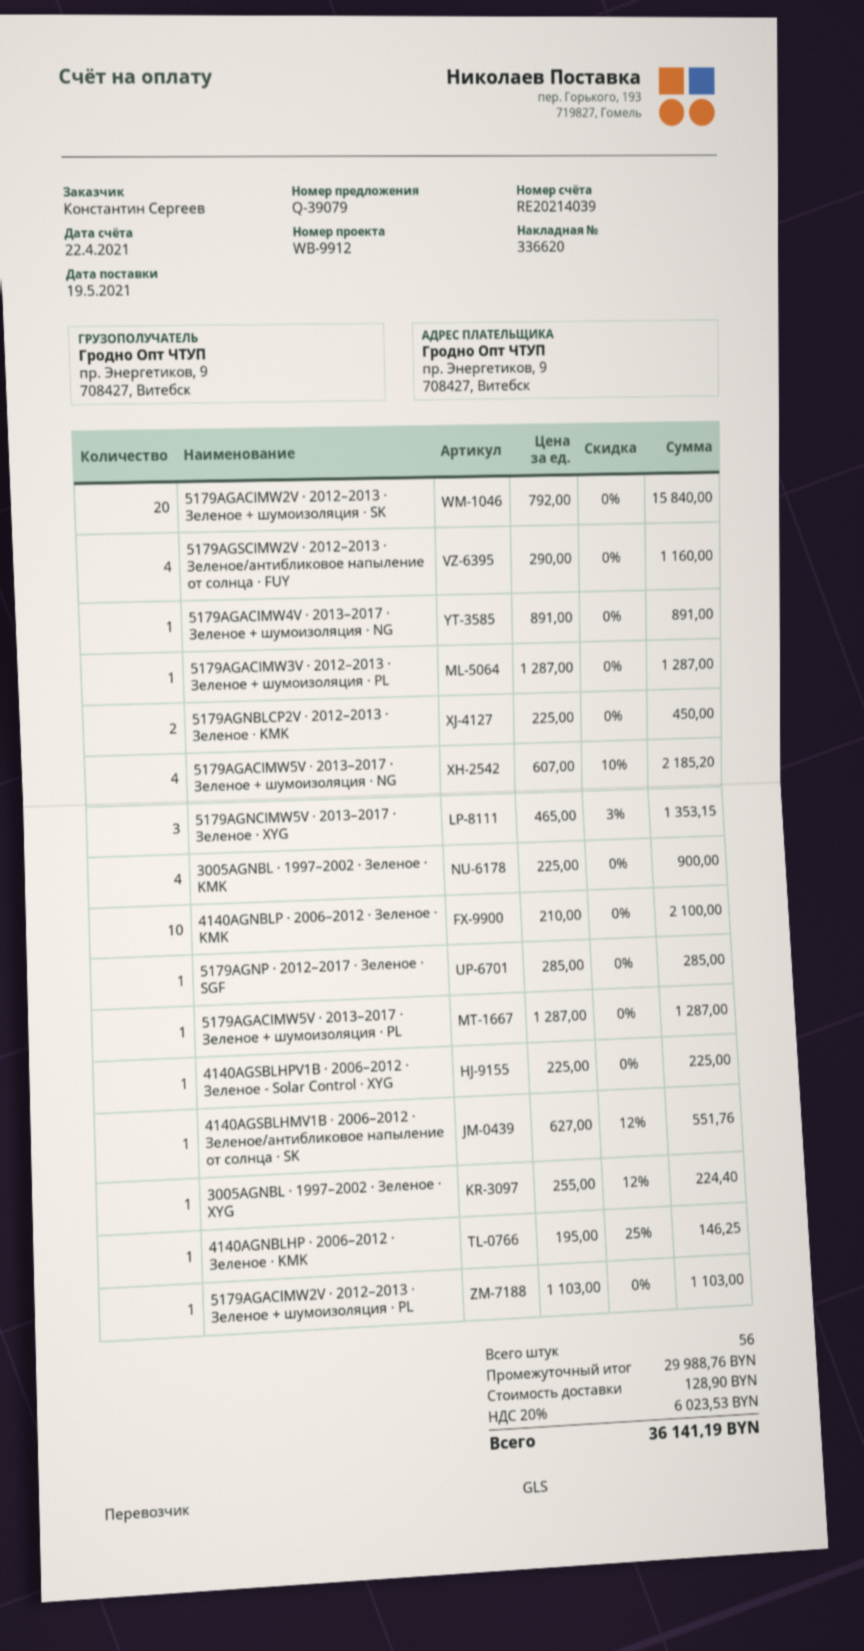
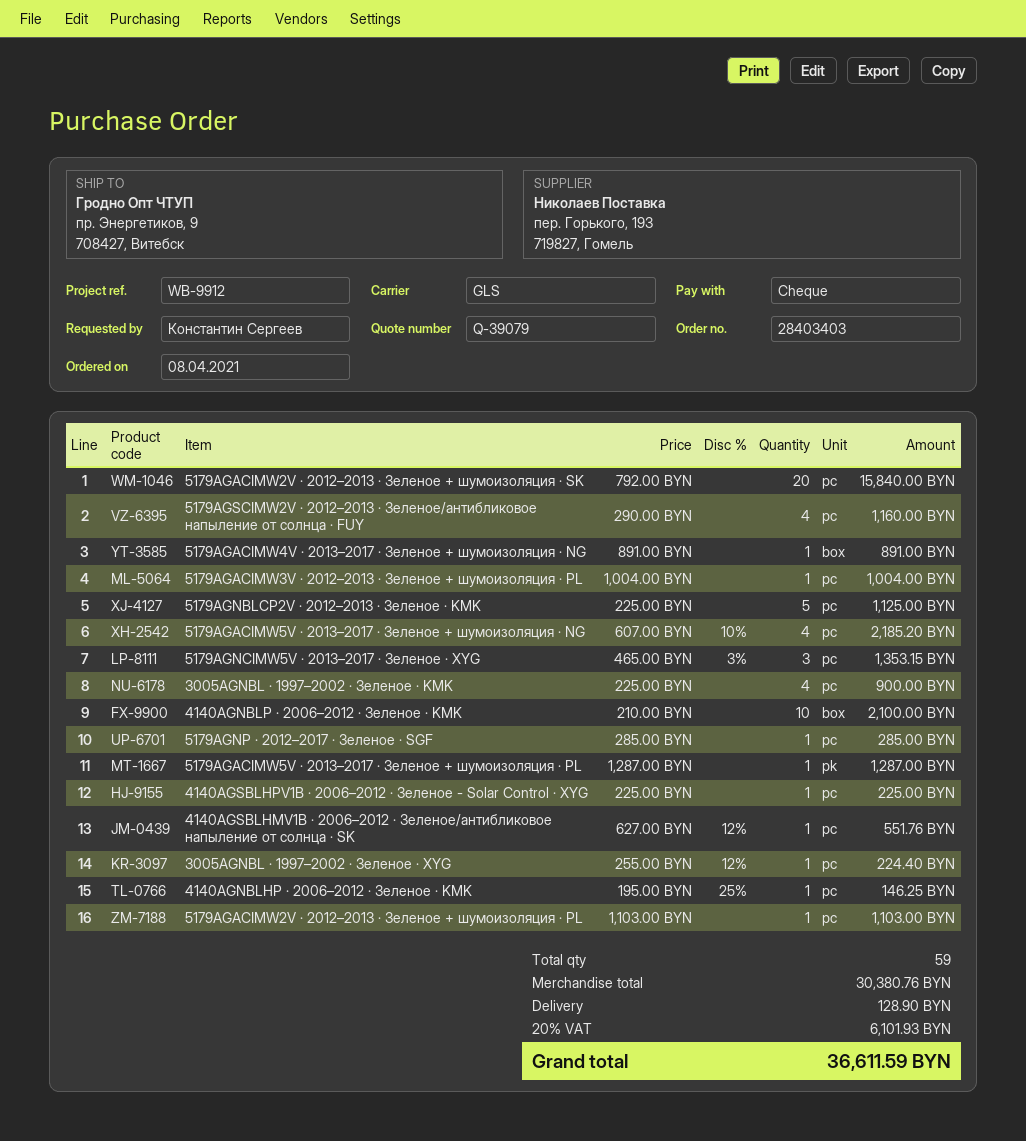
5179AGACIMW3V · 2012–2013 · Зеленое + шумоизоляция · PL: 1 x 1287.00 = 1287.00 -> 1 x 1004.00 = 1004.00
5179AGNBLCP2V · 2012–2013 · Зеленое · KMK: 2 x 225.00 = 450.00 -> 5 x 225.00 = 1125.00
total quantity: 56 -> 59
subtotal: 29988.76 -> 30380.76
tax: 20% = 6023.53 -> 20% = 6101.93
total: 36141.19 -> 36611.59

